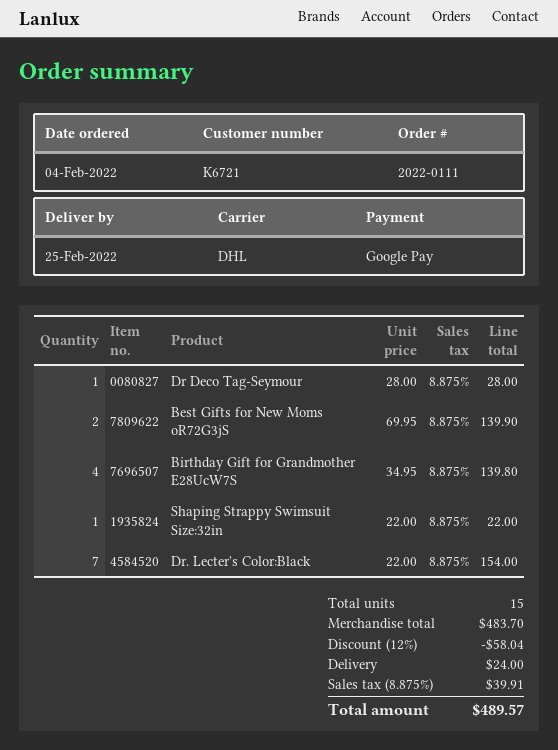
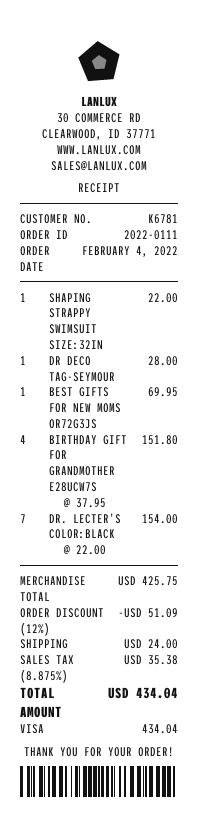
customer number: K6721 -> K6781
payment method: Google Pay -> Visa
Best Gifts for New Moms oR72G3jS: 2 x 69.95 = 139.90 -> 1 x 69.95 = 69.95
Birthday Gift for Grandmother E28UcW7S: 4 x 34.95 = 139.80 -> 4 x 37.95 = 151.80
subtotal: 483.70 -> 425.75
discount: 12% = 58.04 -> 12% = 51.09
tax: 8.875% = 39.91 -> 8.875% = 35.38
total: 489.57 -> 434.04

